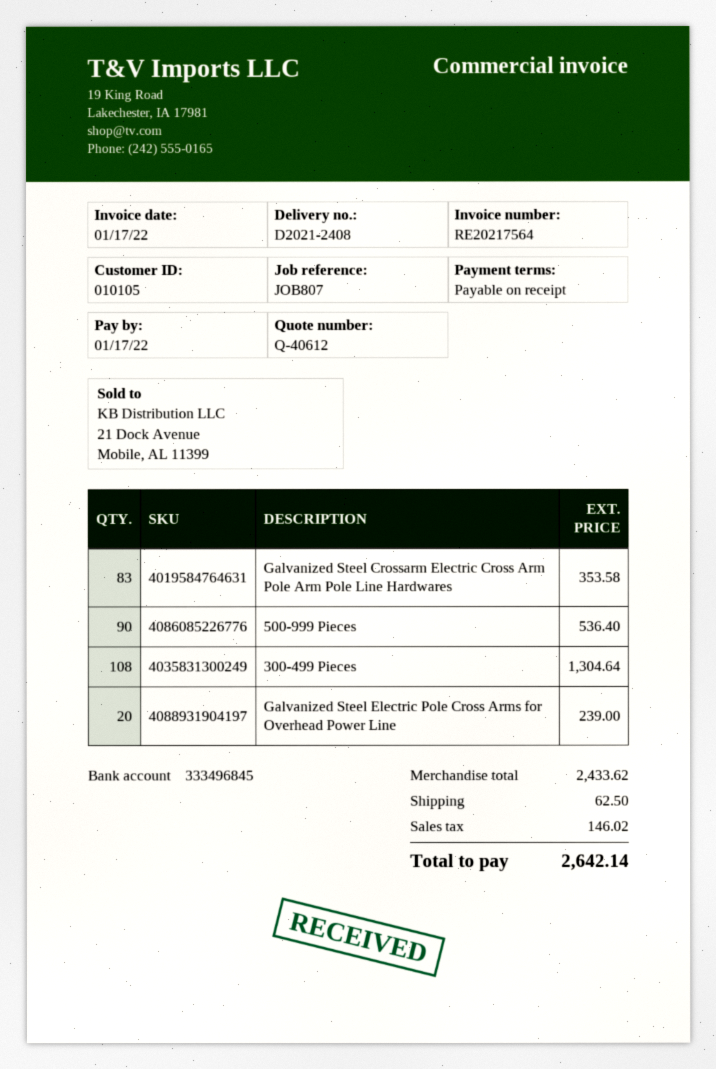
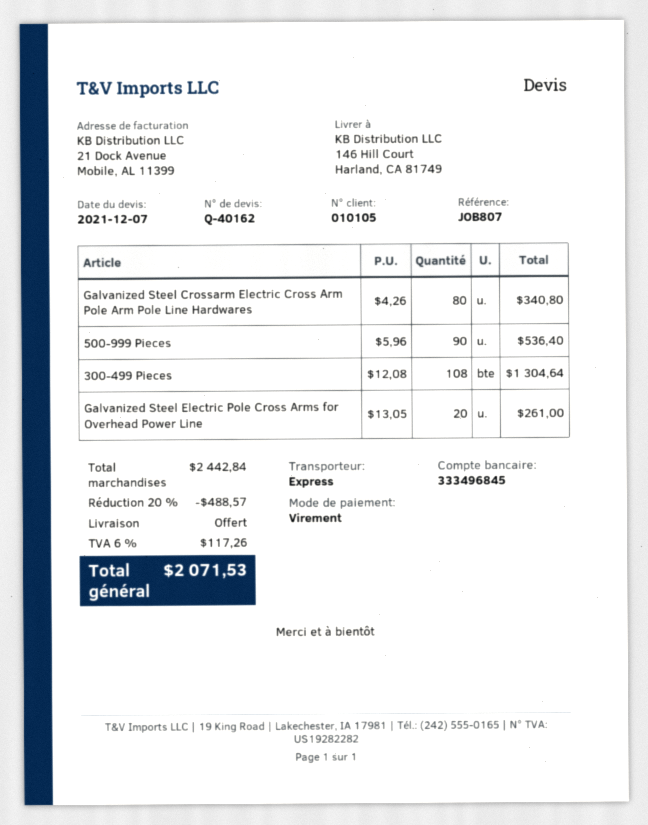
quote number: Q-40612 -> Q-40162
Galvanized Steel Crossarm Electric Cross Arm Pole Arm Pole Line Hardwares: 83 for 353.58 -> 80 for 340.80
Galvanized Steel Electric Pole Cross Arms for Overhead Power Line: 20 for 239.00 -> 20 for 261.00
subtotal: 2433.62 -> 2442.84
discount: none -> 20% = 488.57
shipping: 62.50 -> 0.00
tax: 146.02 -> 117.26
total: 2642.14 -> 2071.53

